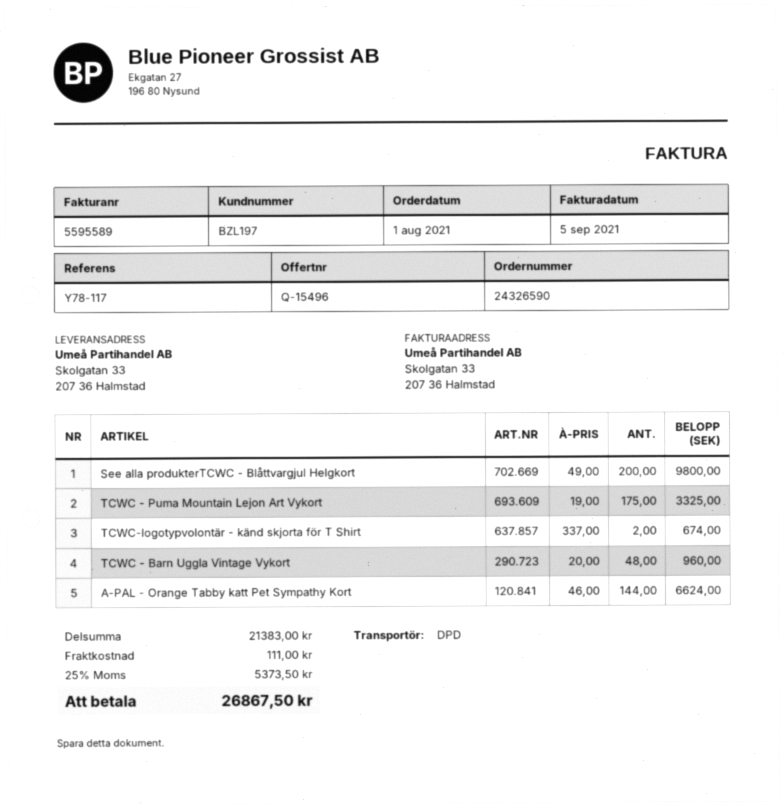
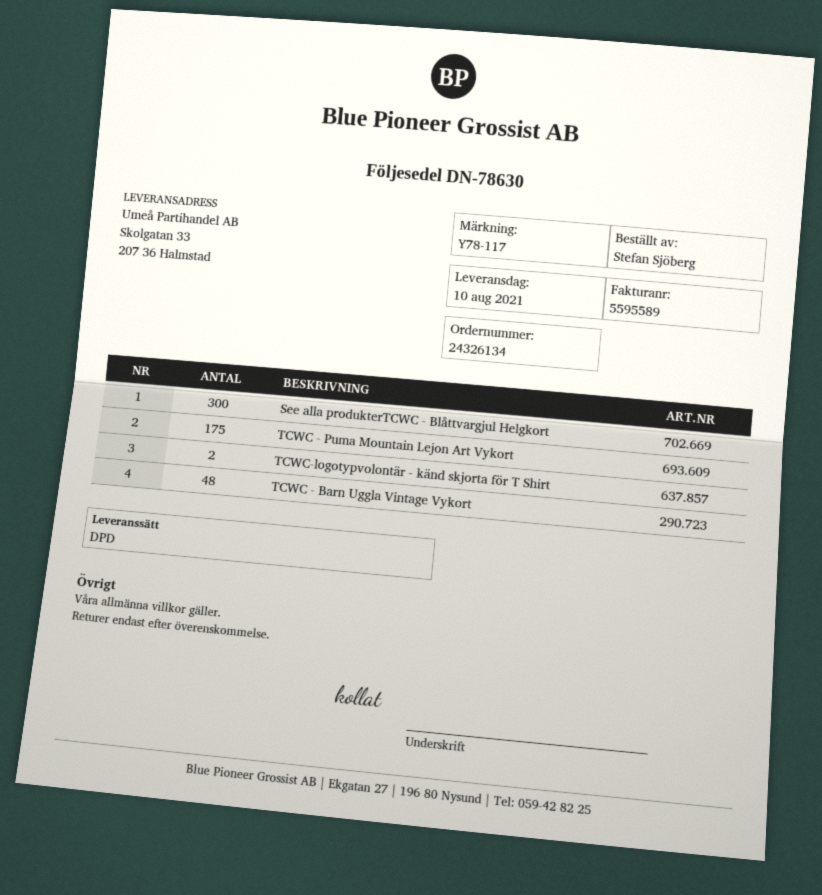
order number: 24326590 -> 24326134
See alla produkterTCWC - Blåttvargjul Helgkort: 200 -> 300
A-PAL - Orange Tabby katt Pet Sympathy Kort: 144 -> none

